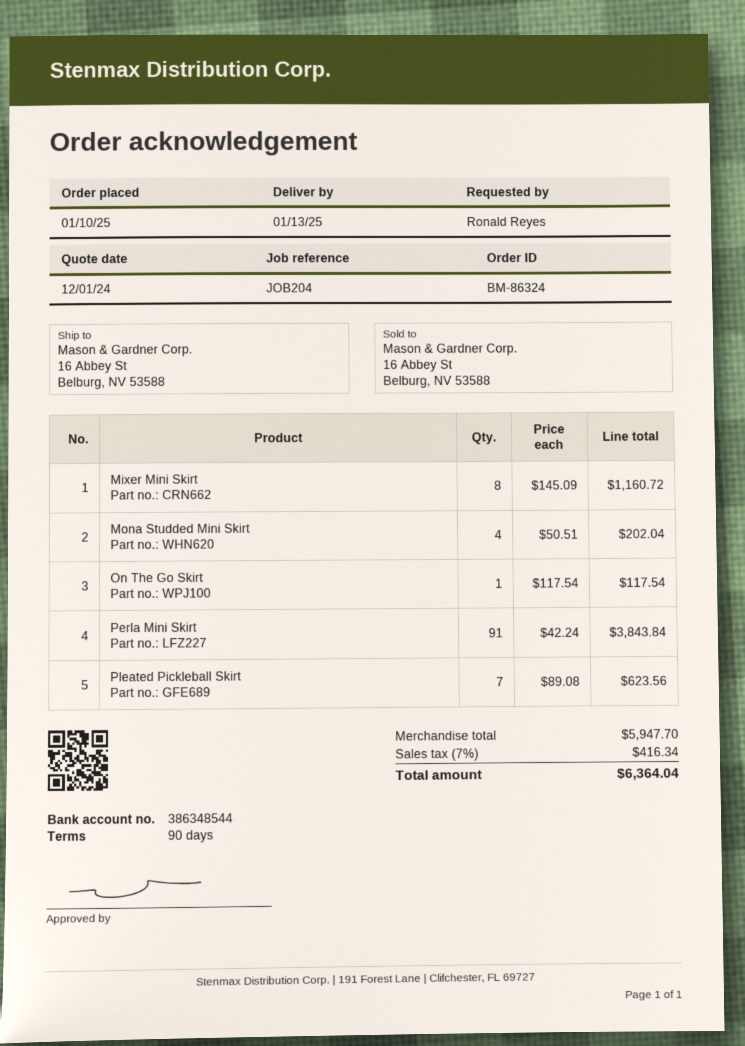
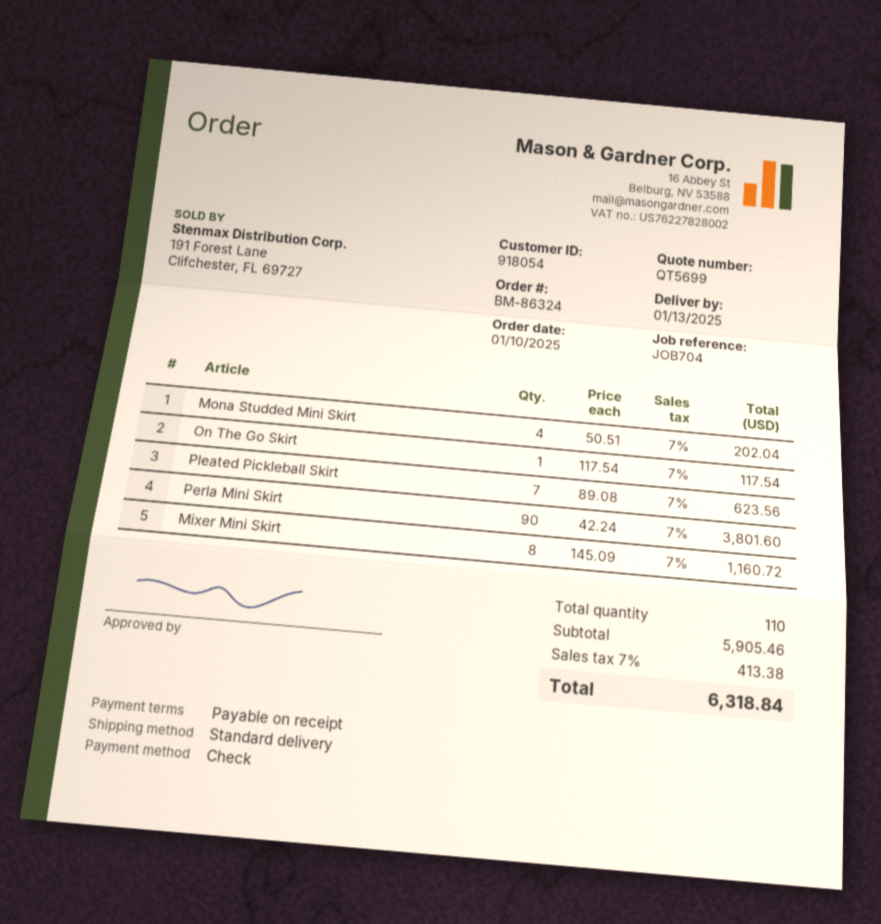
payment terms: 90 days -> on receipt
reference: JOB204 -> JOB704
Perla Mini Skirt: 91 x 42.24 = 3843.84 -> 90 x 42.24 = 3801.60
subtotal: 5947.70 -> 5905.46
tax: 7% = 416.34 -> 7% = 413.38
total: 6364.04 -> 6318.84

